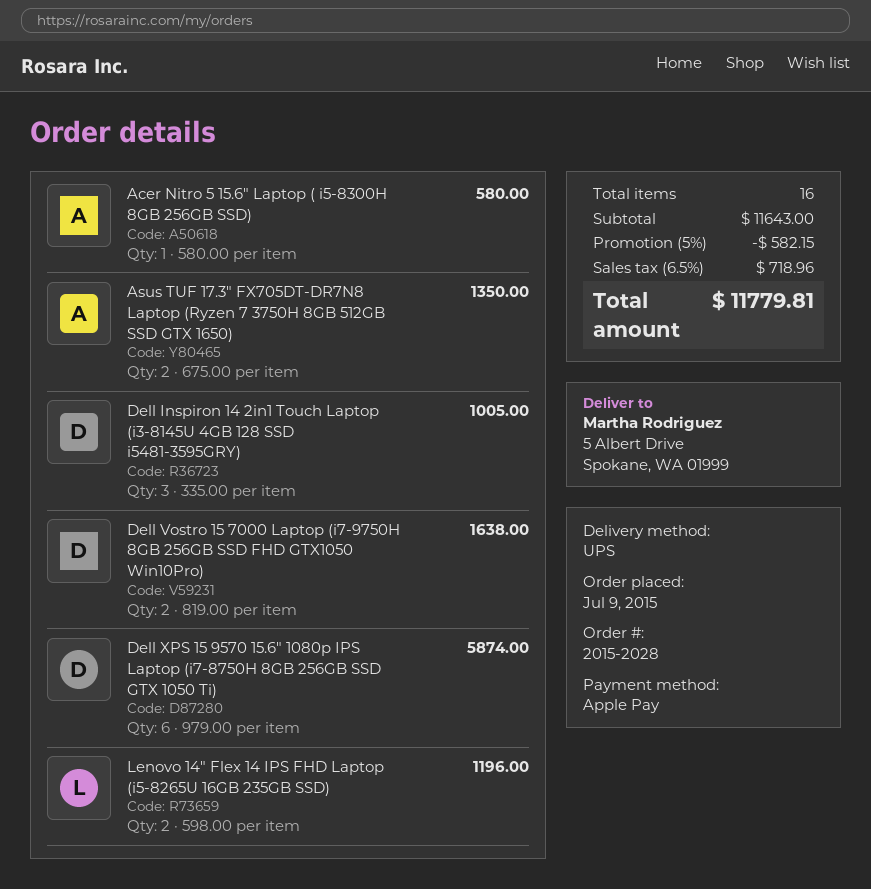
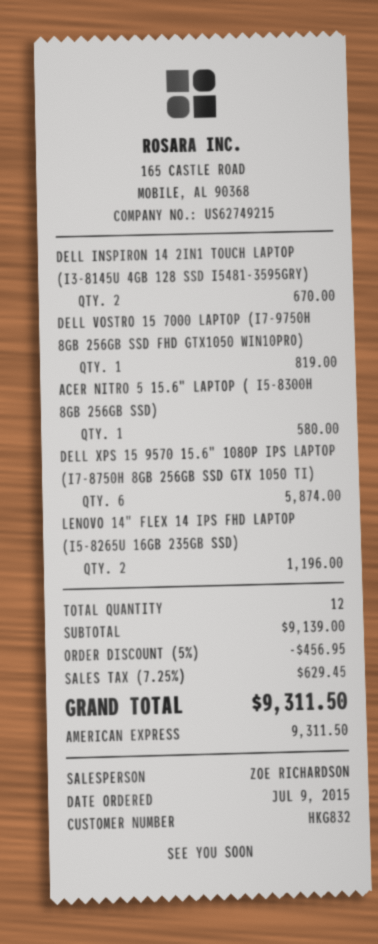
payment method: Apple Pay -> American Express
Asus TUF 17.3" FX705DT-DR7N8 Laptop (Ryzen 7 3750H 8GB 512GB SSD GTX 1650): 2 for 1350.00 -> none
Dell Inspiron 14 2in1 Touch Laptop (i3-8145U 4GB 128 SSD i5481-3595GRY): 3 for 1005.00 -> 2 for 670.00
Dell Vostro 15 7000 Laptop (i7-9750H 8GB 256GB SSD FHD GTX1050 Win10Pro): 2 for 1638.00 -> 1 for 819.00
total quantity: 16 -> 12
subtotal: 11643.00 -> 9139.00
discount: 5% = 582.15 -> 5% = 456.95
tax: 6.5% = 718.96 -> 7.25% = 629.45
total: 11779.81 -> 9311.50

